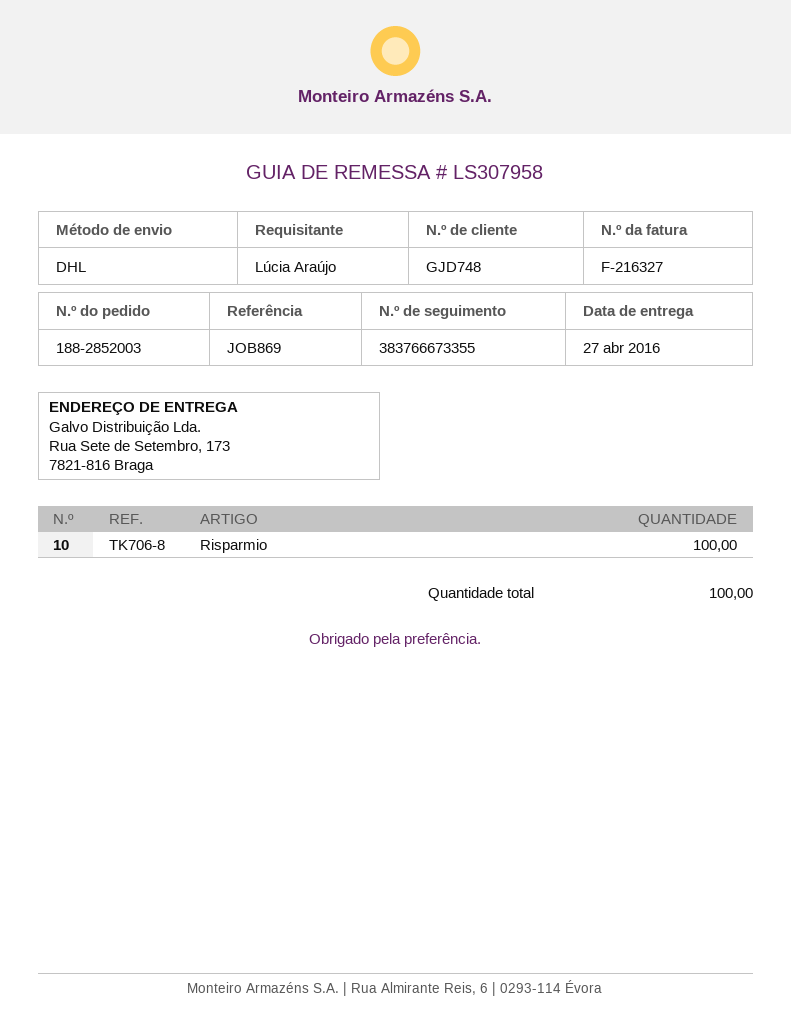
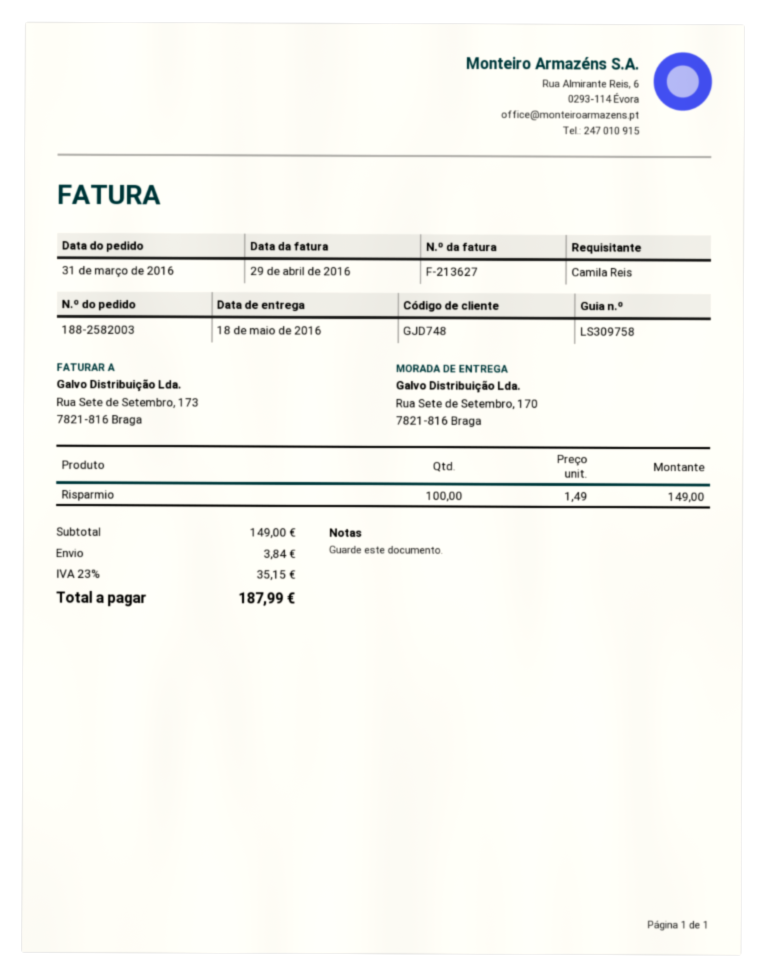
order number: 188-2852003 -> 188-2582003
delivery note number: LS307958 -> LS309758
delivery date: 2016-04-27 -> 2016-05-18
invoice number: F-216327 -> F-213627
ordered by: Lúcia Araújo -> Camila Reis
ship to: Rua Sete de Setembro, 173, 7821-816 Braga -> Rua Sete de Setembro, 170, 7821-816 Braga

